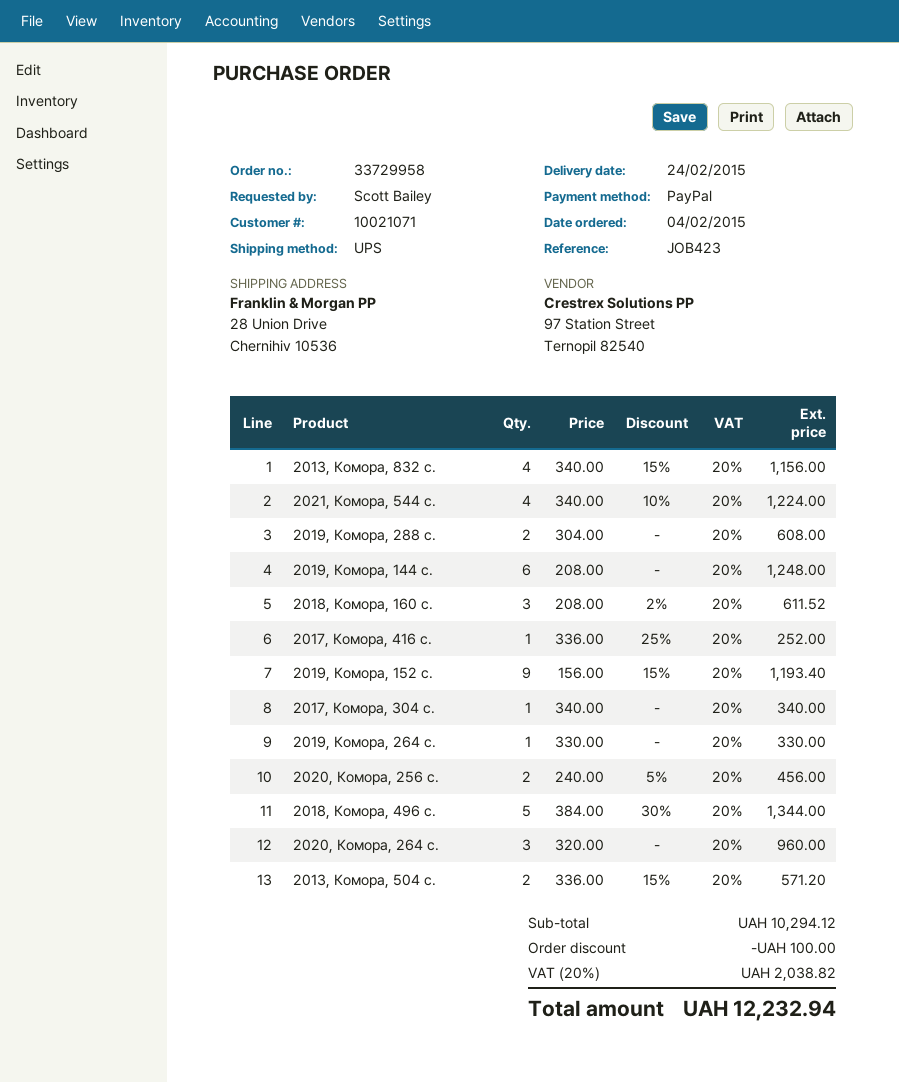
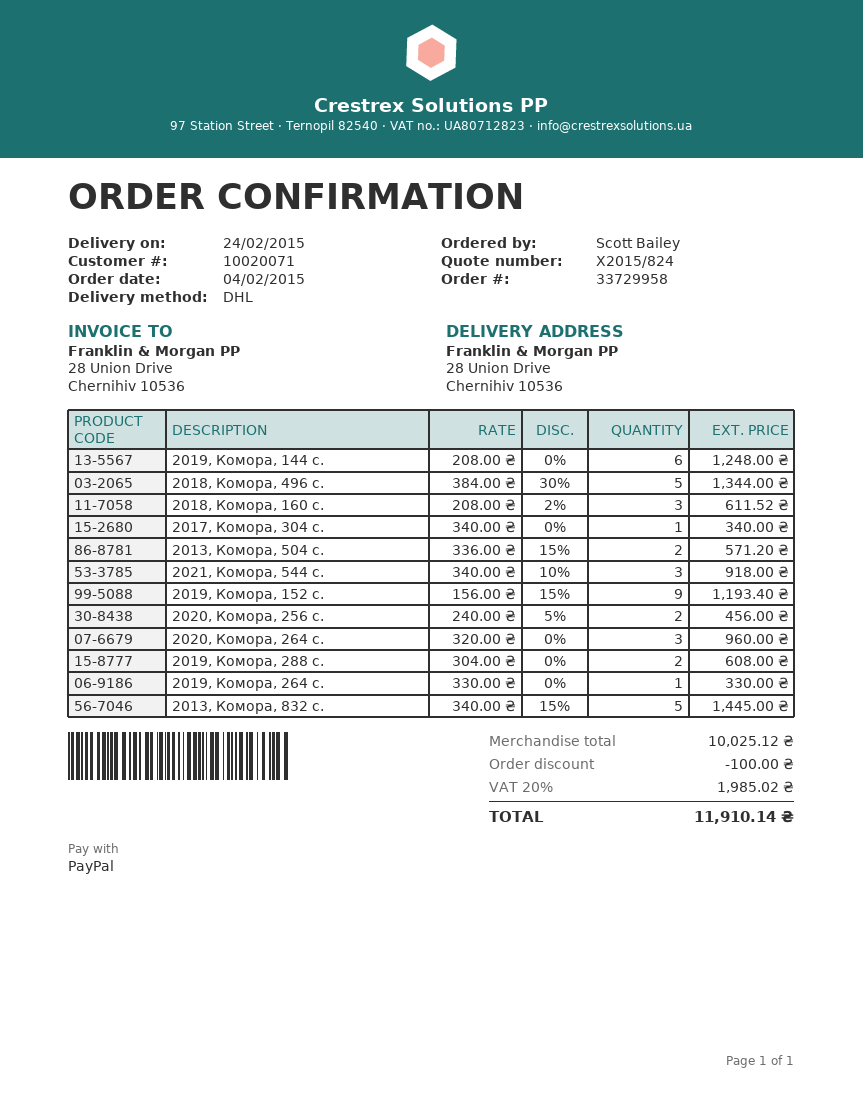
customer number: 10021071 -> 10020071
shipping method: UPS -> DHL
2013, Комора, 832 с.: 4 x 340.00 - 15% = 1156.00 -> 5 x 340.00 - 15% = 1445.00
2021, Комора, 544 с.: 4 x 340.00 - 10% = 1224.00 -> 3 x 340.00 - 10% = 918.00
2017, Комора, 416 с.: 1 x 336.00 - 25% = 252.00 -> none
subtotal: 10294.12 -> 10025.12
tax: 20% = 2038.82 -> 20% = 1985.02
total: 12232.94 -> 11910.14

